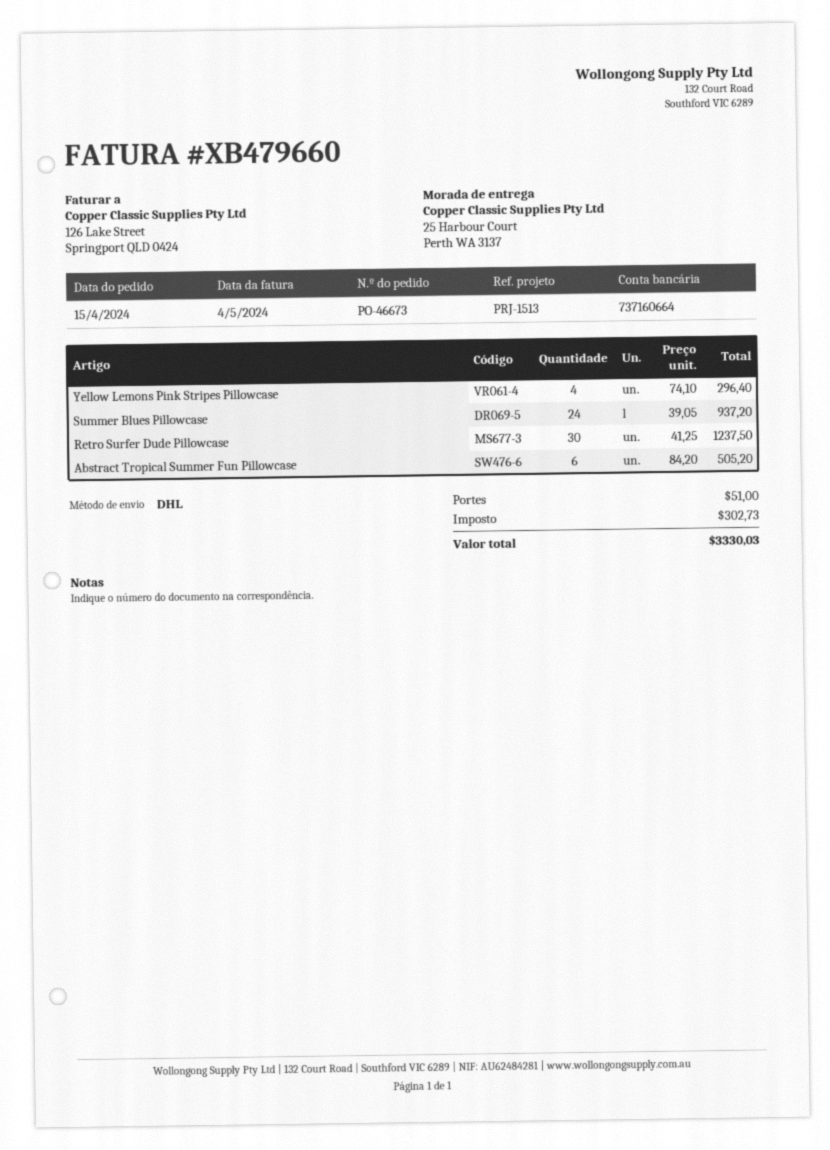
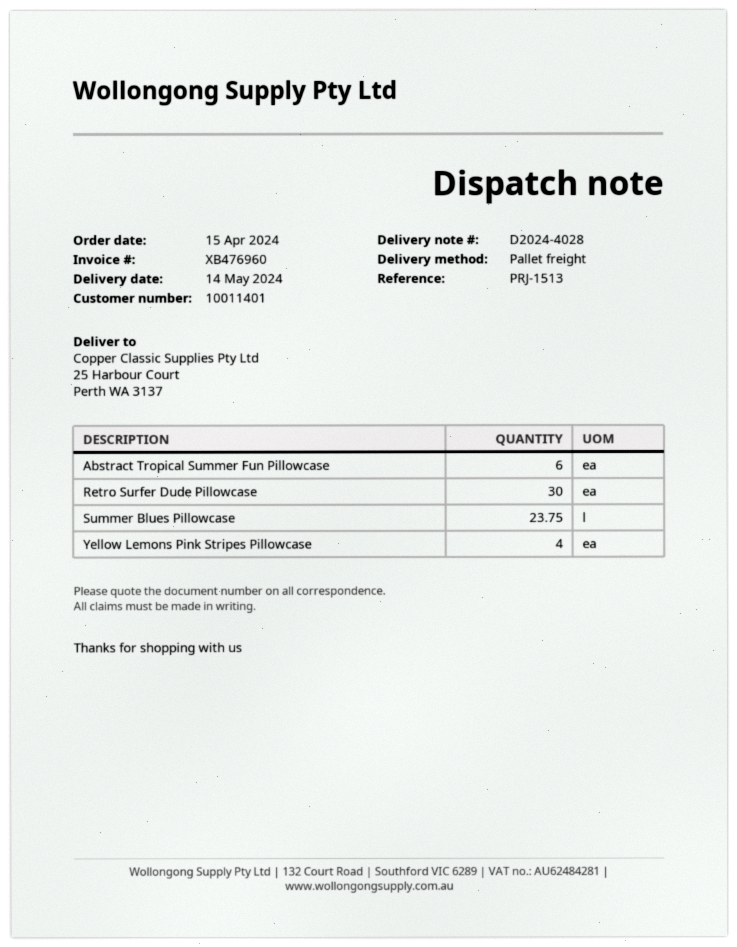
invoice number: XB479660 -> XB476960
shipping method: DHL -> pallet freight
Summer Blues Pillowcase: 24 -> 23.75

